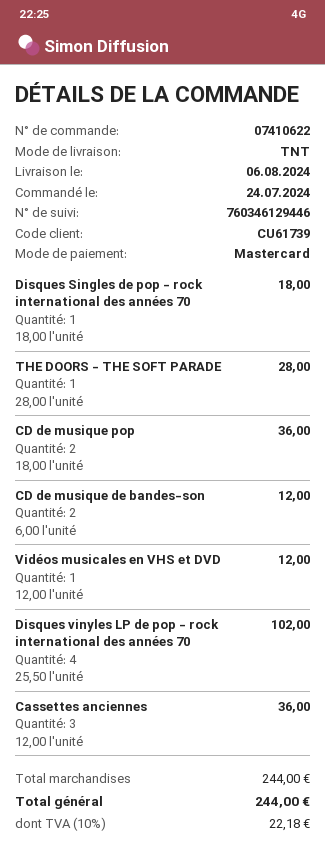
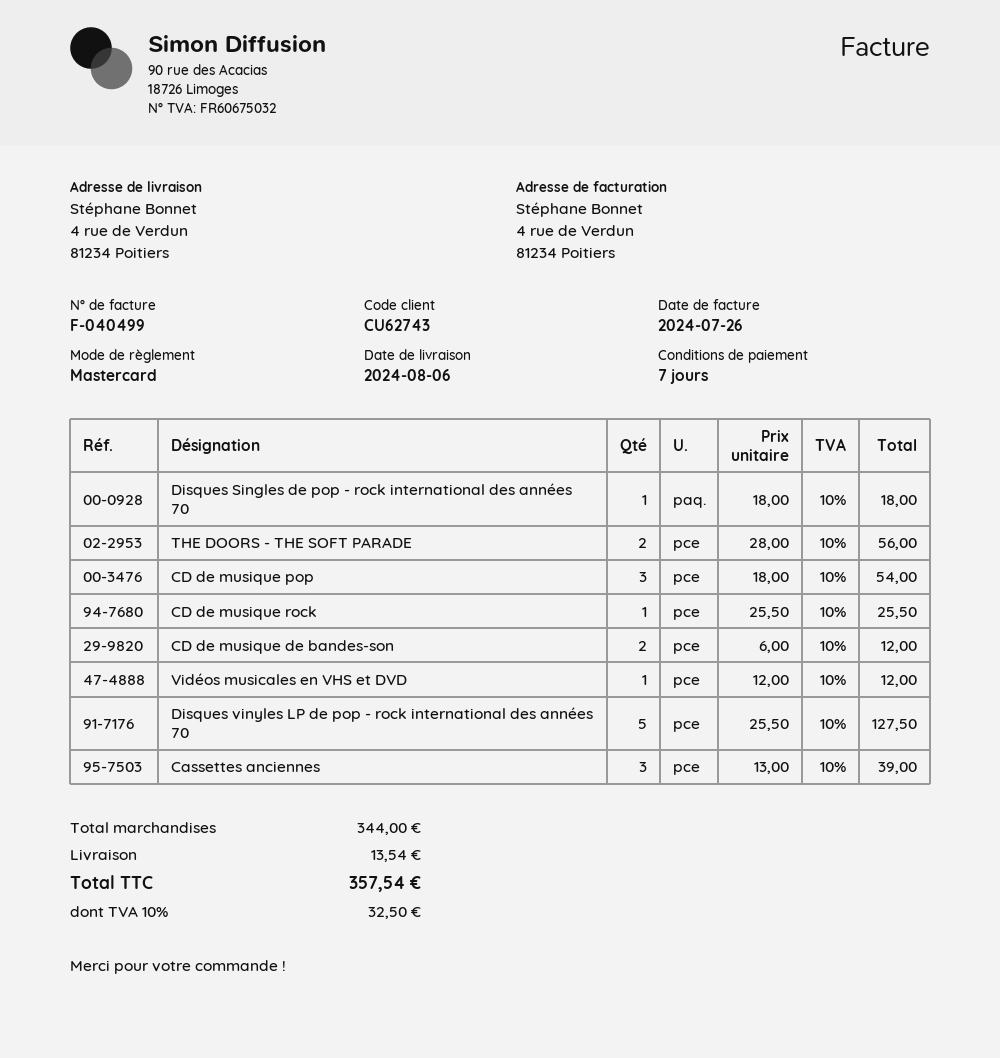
customer number: CU61739 -> CU62743
THE DOORS - THE SOFT PARADE: 1 x 28.00 = 28.00 -> 2 x 28.00 = 56.00
CD de musique pop: 2 x 18.00 = 36.00 -> 3 x 18.00 = 54.00
Disques vinyles LP de pop - rock international des années 70: 4 x 25.50 = 102.00 -> 5 x 25.50 = 127.50
Cassettes anciennes: 3 x 12.00 = 36.00 -> 3 x 13.00 = 39.00
CD de musique rock: none -> 1 x 25.50 = 25.50
subtotal: 244.00 -> 344.00
shipping: none -> 13.54
tax: 10% = 22.18 -> 10% = 32.50
total: 244.00 -> 357.54

